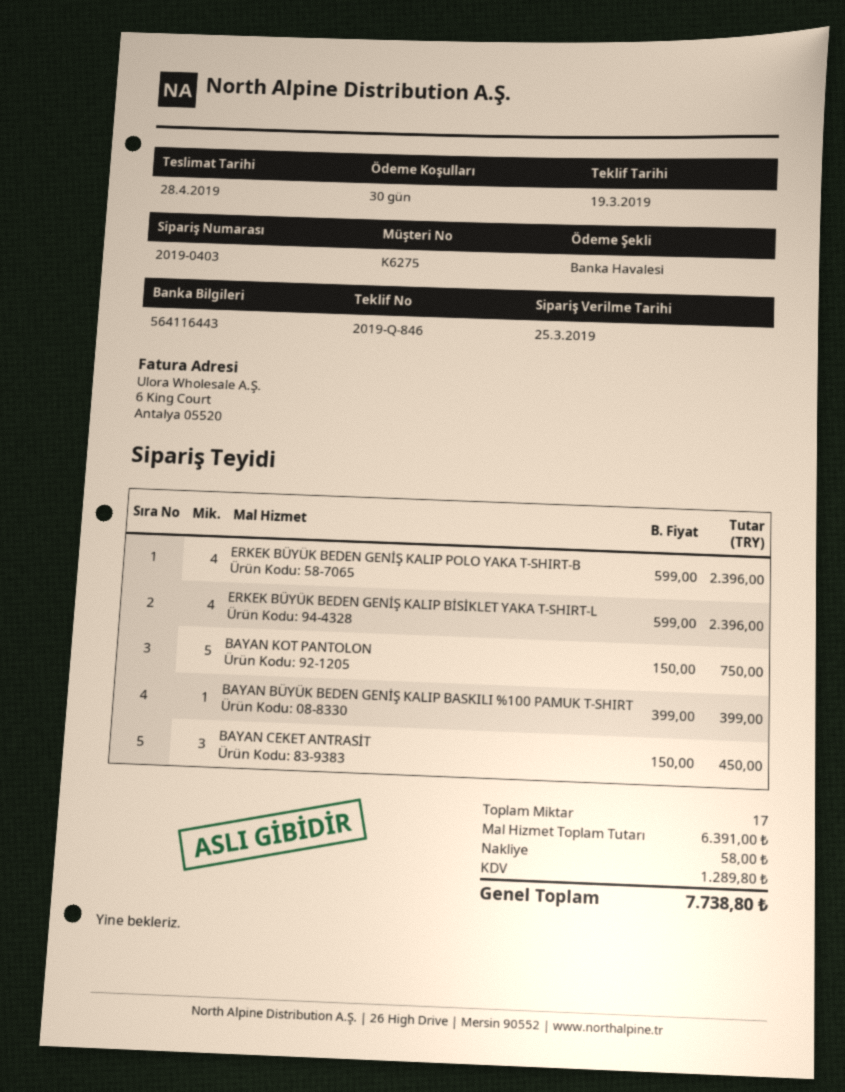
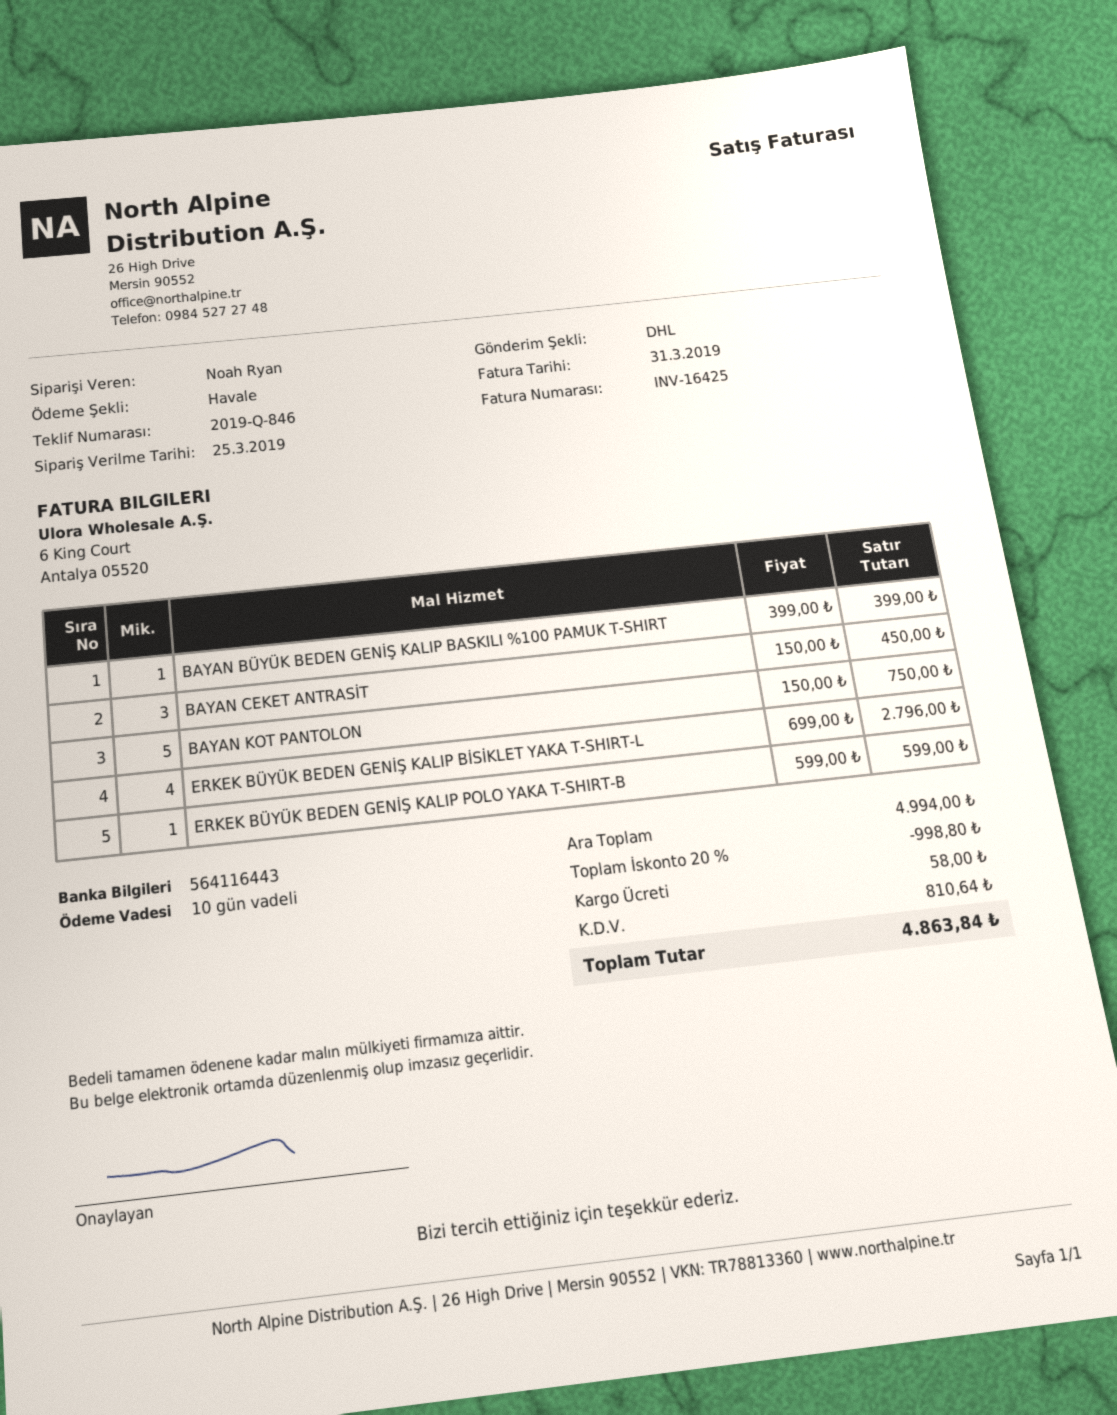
payment terms: 30 days -> 10 days
ERKEK BÜYÜK BEDEN GENİŞ KALIP POLO YAKA T-SHIRT-B: 4 x 599.00 = 2396.00 -> 1 x 599.00 = 599.00
ERKEK BÜYÜK BEDEN GENİŞ KALIP BİSİKLET YAKA T-SHIRT-L: 4 x 599.00 = 2396.00 -> 4 x 699.00 = 2796.00
subtotal: 6391.00 -> 4994.00
discount: none -> 20% = 998.80
tax: 1289.80 -> 810.64
total: 7738.80 -> 4863.84

